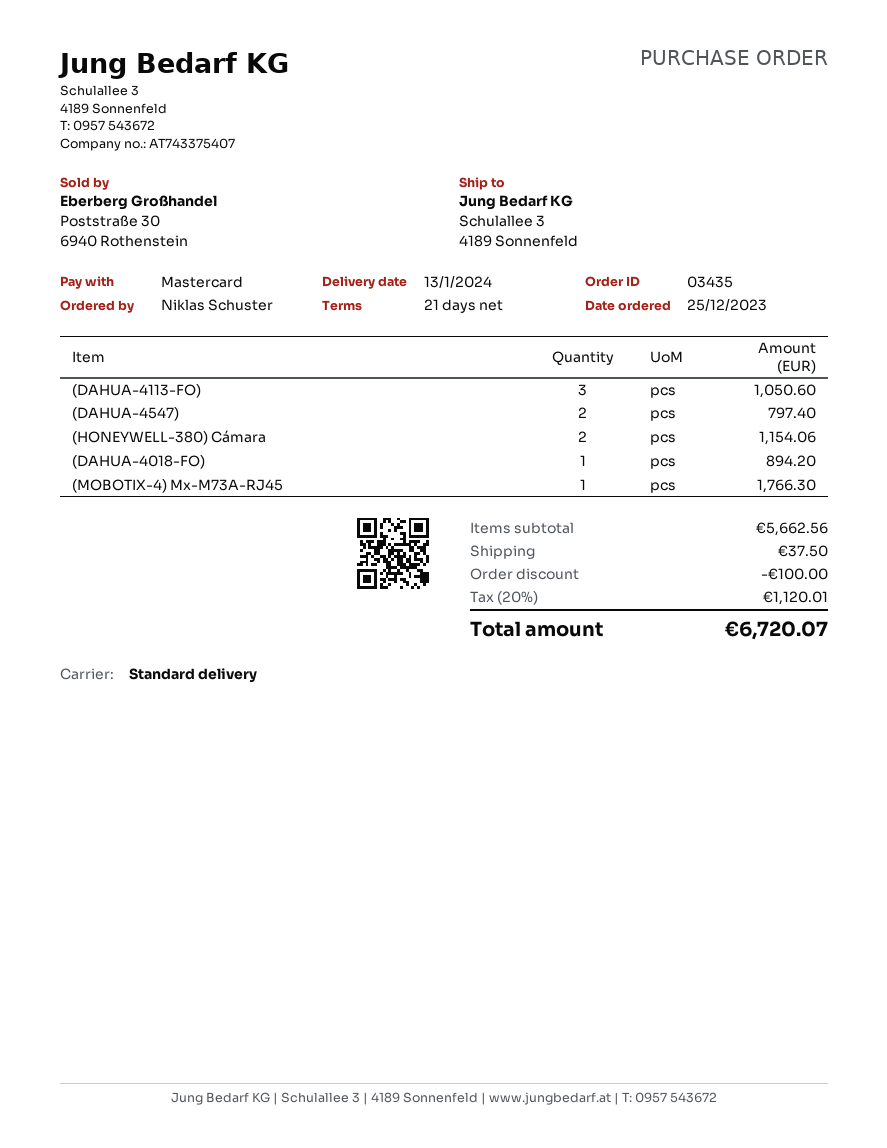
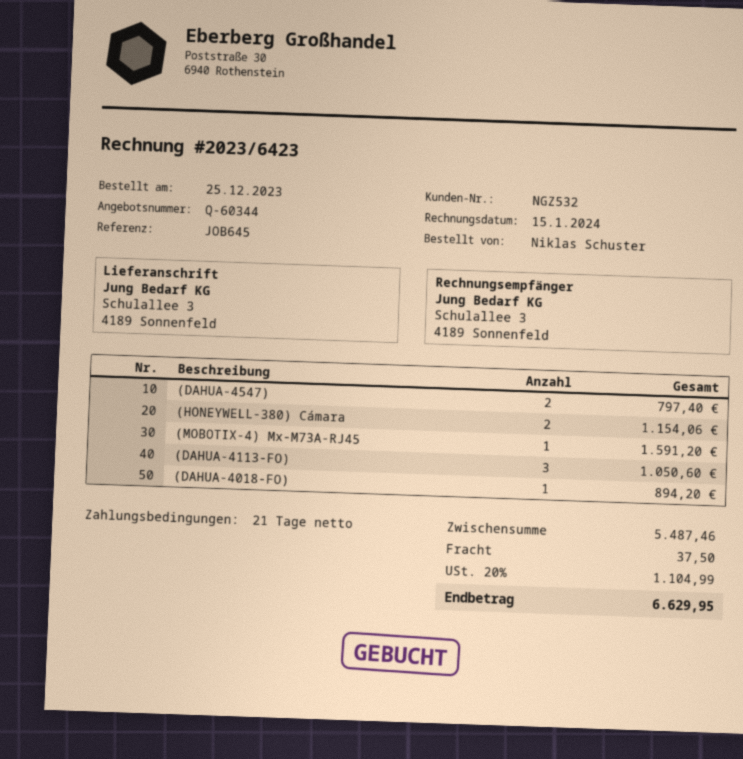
(MOBOTIX-4) Mx-M73A-RJ45: 1 for 1766.30 -> 1 for 1591.20
subtotal: 5662.56 -> 5487.46
discount: 100.00 -> none
tax: 20% = 1120.01 -> 20% = 1104.99
total: 6720.07 -> 6629.95

